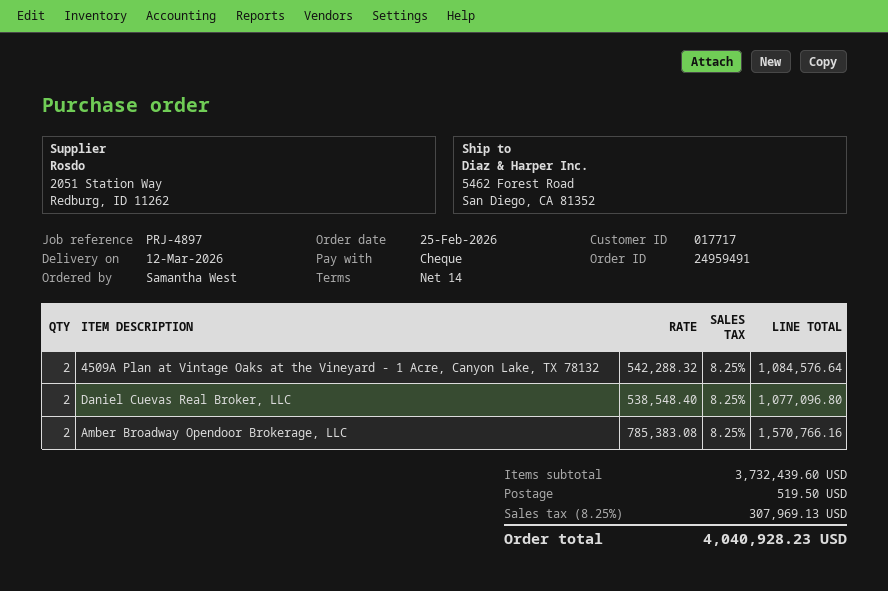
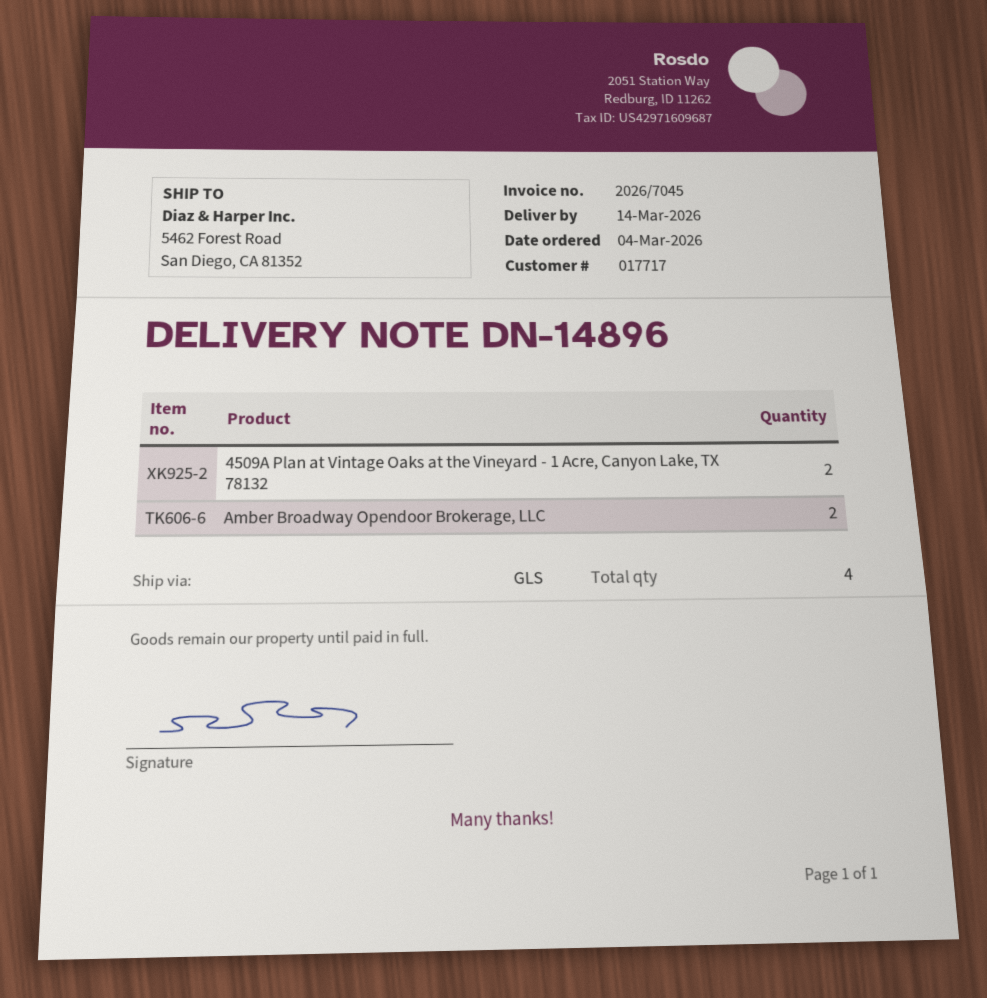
order date: 2026-02-25 -> 2026-03-04
delivery date: 2026-03-12 -> 2026-03-14
Daniel Cuevas Real Broker, LLC: 2 -> none

